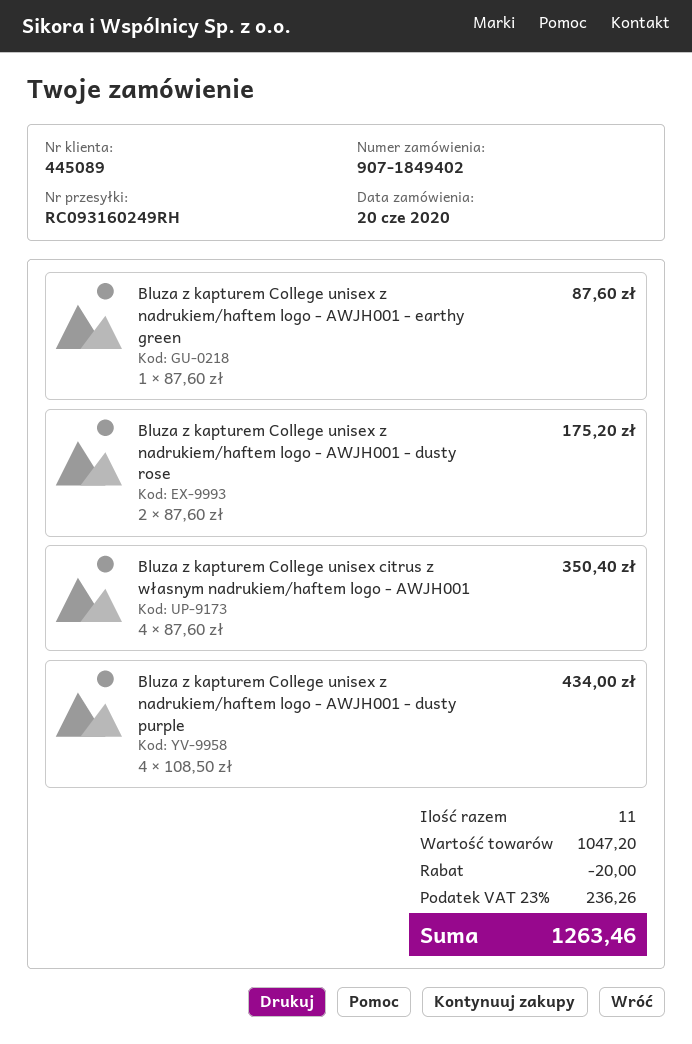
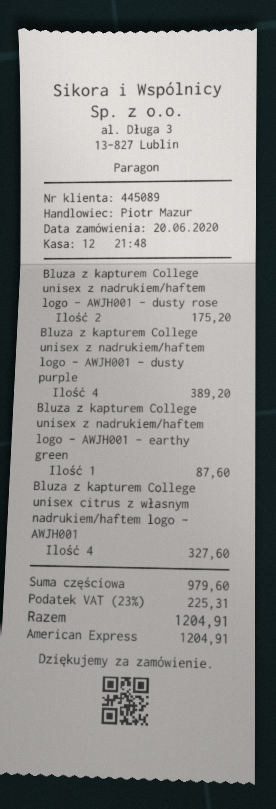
Bluza z kapturem College unisex citrus z własnym nadrukiem/haftem logo - AWJH001: 4 for 350.40 -> 4 for 327.60
Bluza z kapturem College unisex z nadrukiem/haftem logo - AWJH001 - dusty purple: 4 for 434.00 -> 4 for 389.20
subtotal: 1047.20 -> 979.60
discount: 20.00 -> none
tax: 23% = 236.26 -> 23% = 225.31
total: 1263.46 -> 1204.91

